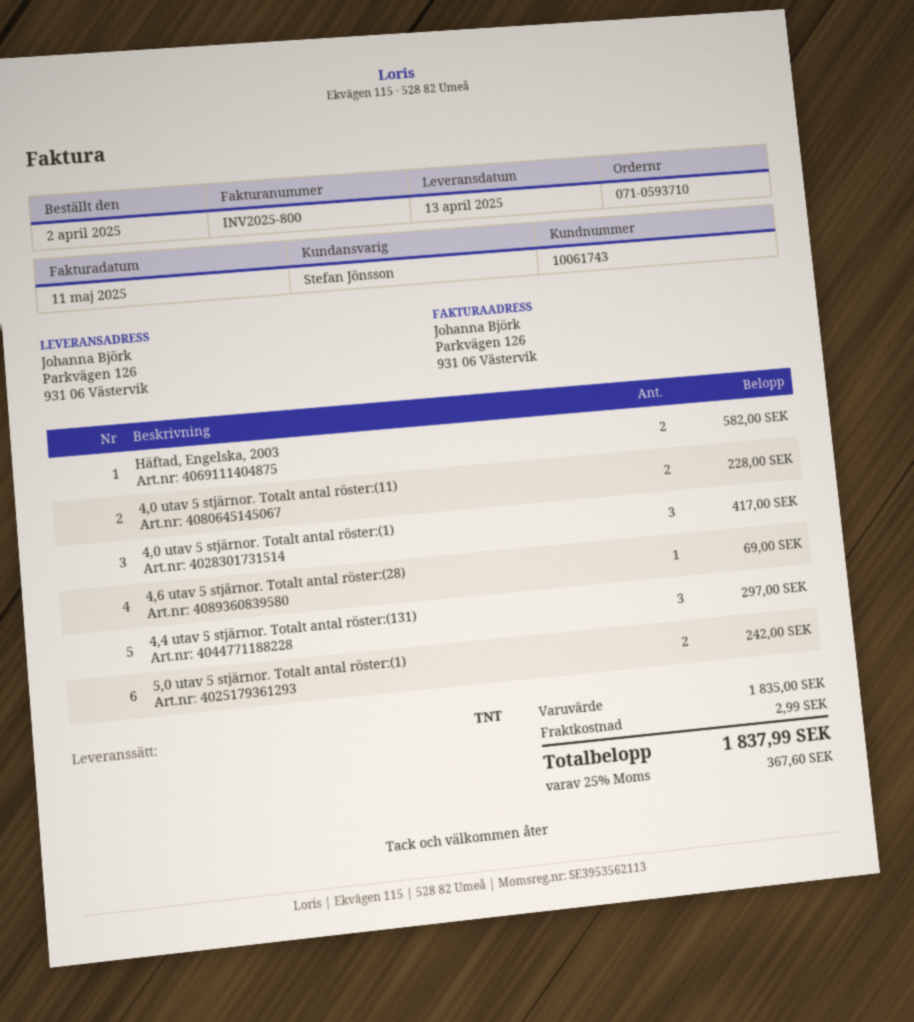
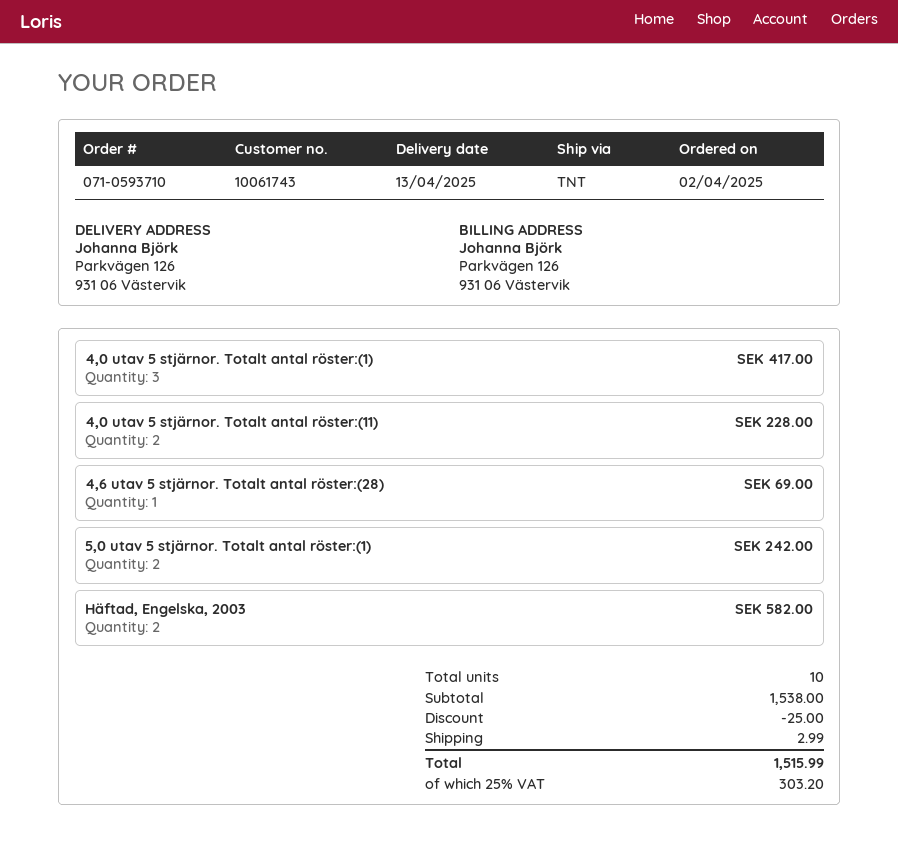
4,4 utav 5 stjärnor. Totalt antal röster:(131): 3 for 297.00 -> none
subtotal: 1835.00 -> 1538.00
discount: none -> 25.00
tax: 25% = 367.60 -> 25% = 303.20
total: 1837.99 -> 1515.99

